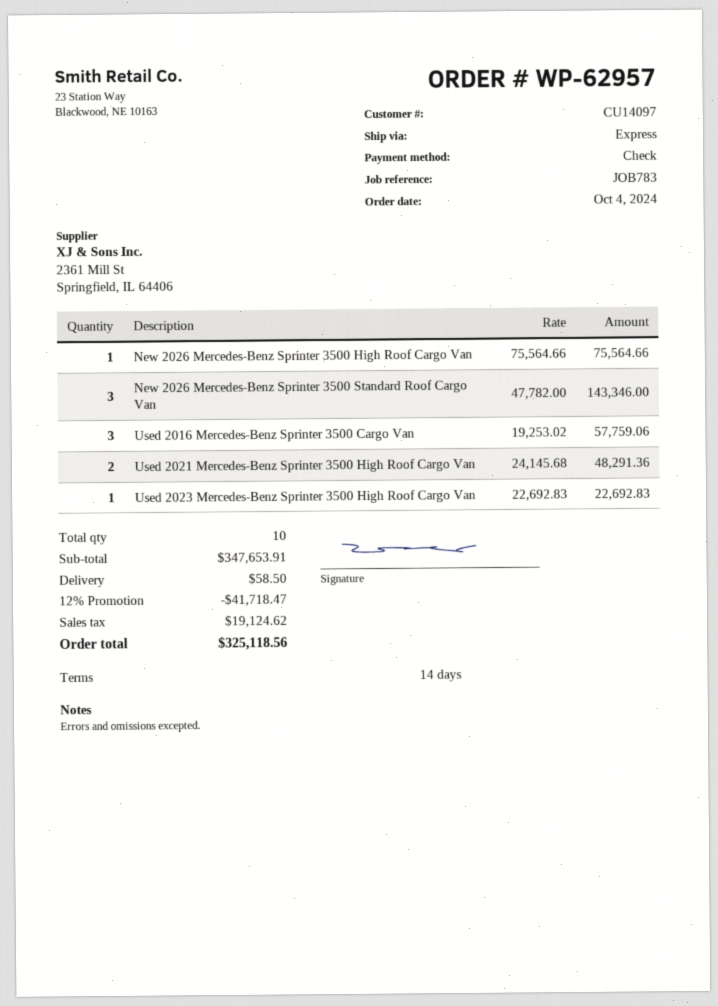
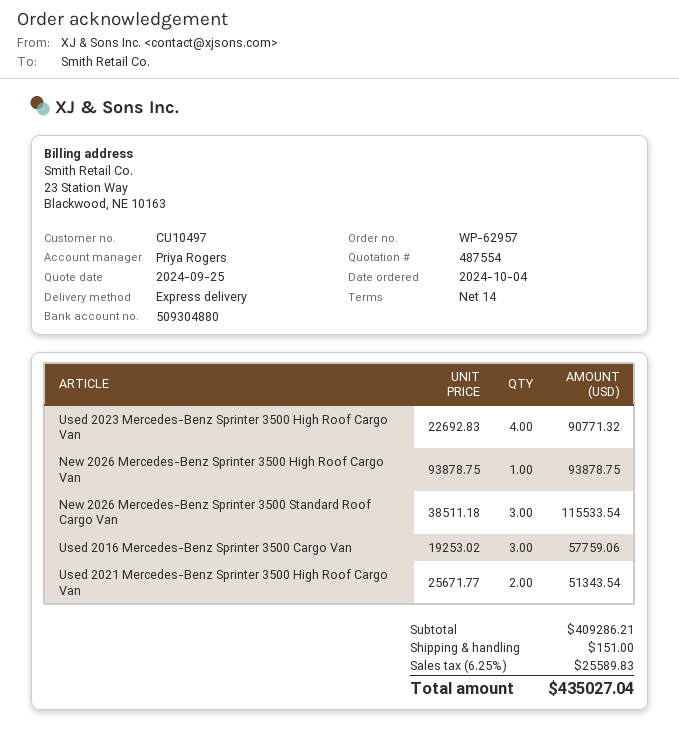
customer number: CU14097 -> CU10497
New 2026 Mercedes-Benz Sprinter 3500 High Roof Cargo Van: 1 x 75564.66 = 75564.66 -> 1 x 93878.75 = 93878.75
New 2026 Mercedes-Benz Sprinter 3500 Standard Roof Cargo Van: 3 x 47782.00 = 143346.00 -> 3 x 38511.18 = 115533.54
Used 2021 Mercedes-Benz Sprinter 3500 High Roof Cargo Van: 2 x 24145.68 = 48291.36 -> 2 x 25671.77 = 51343.54
Used 2023 Mercedes-Benz Sprinter 3500 High Roof Cargo Van: 1 x 22692.83 = 22692.83 -> 4 x 22692.83 = 90771.32
subtotal: 347653.91 -> 409286.21
discount: 12% = 41718.47 -> none
shipping: 58.50 -> 151.00
tax: 19124.62 -> 25589.83
total: 325118.56 -> 435027.04

